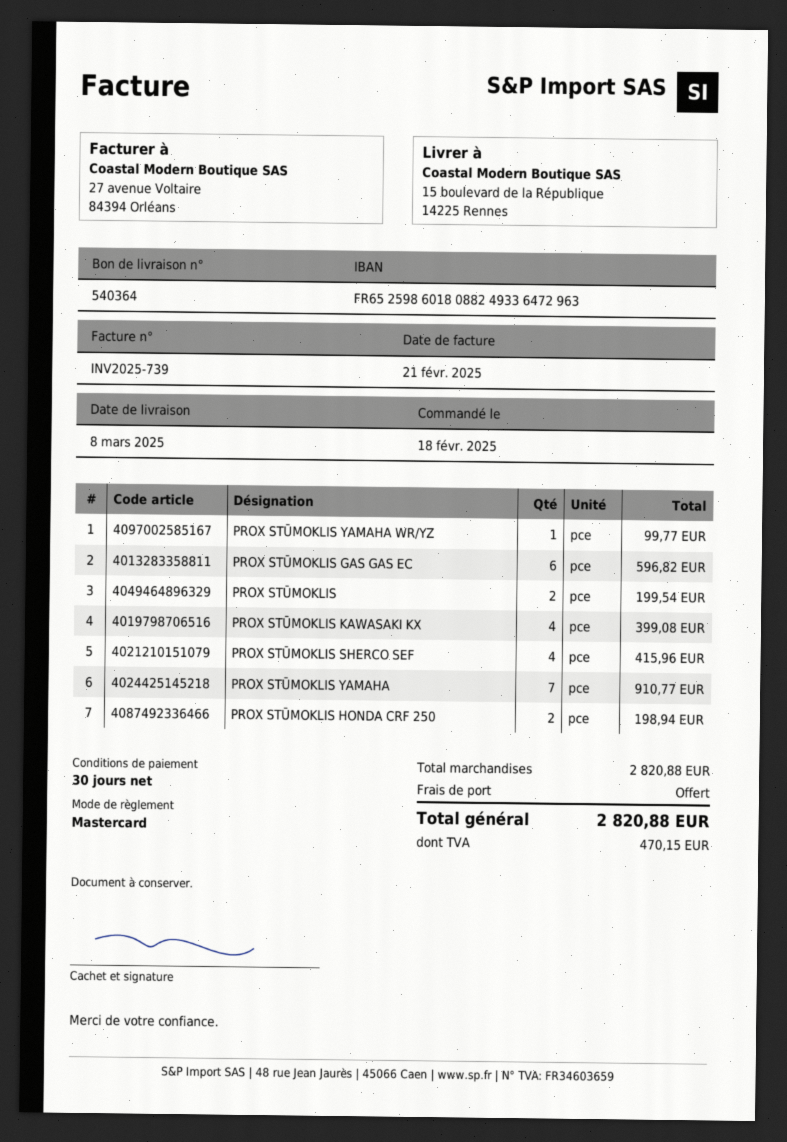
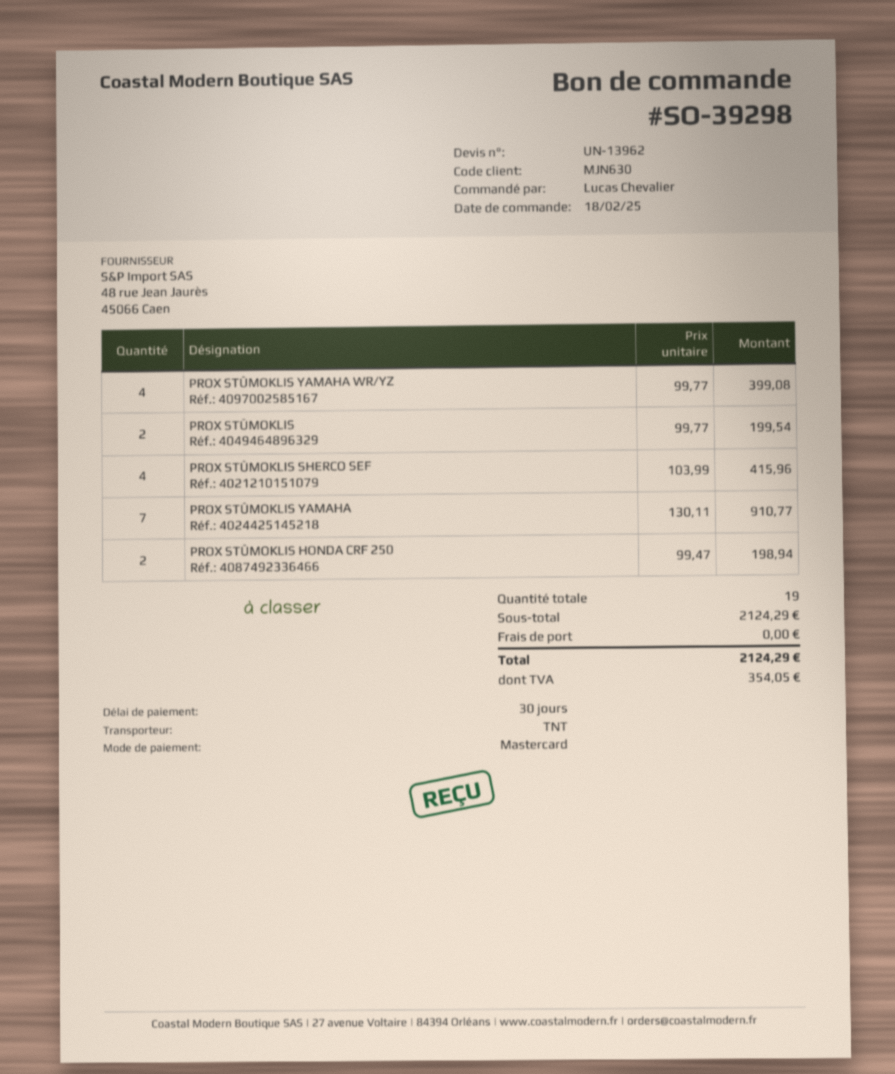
PROX STŪMOKLIS YAMAHA WR/YZ: 1 for 99.77 -> 4 for 399.08
PROX STŪMOKLIS GAS GAS EC: 6 for 596.82 -> none
PROX STŪMOKLIS KAWASAKI KX: 4 for 399.08 -> none
subtotal: 2820.88 -> 2124.29
tax: 470.15 -> 354.05
total: 2820.88 -> 2124.29

